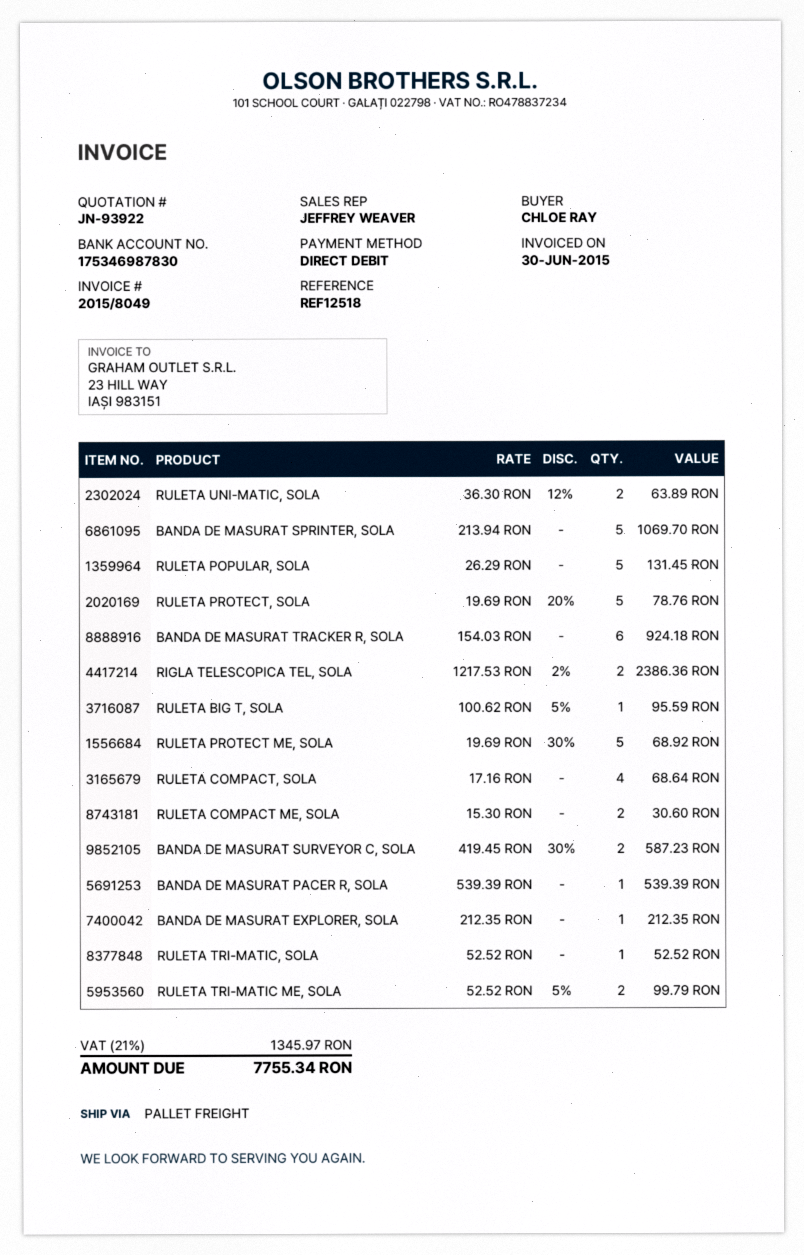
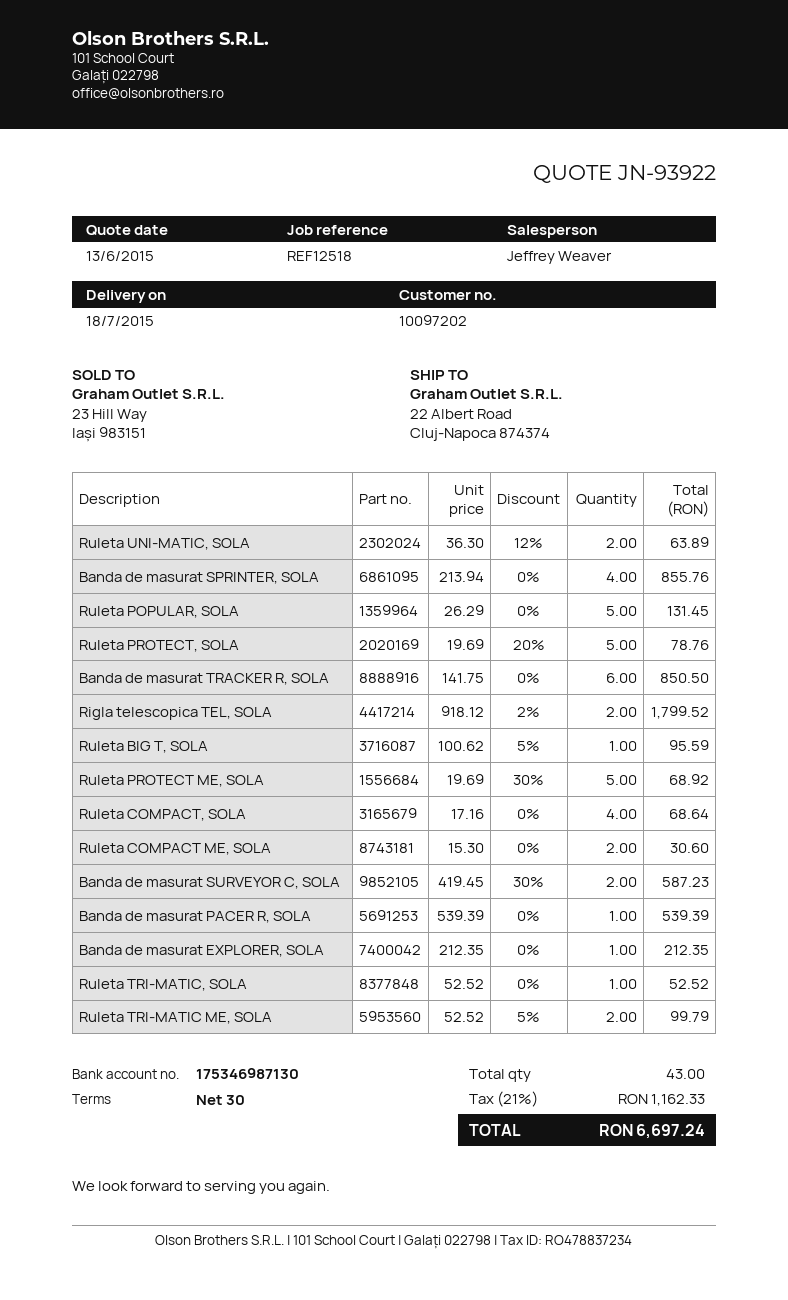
bank account: 175346987830 -> 175346987130
BANDA DE MASURAT SPRINTER, SOLA: 5 x 213.94 = 1069.70 -> 4 x 213.94 = 855.76
BANDA DE MASURAT TRACKER R, SOLA: 6 x 154.03 = 924.18 -> 6 x 141.75 = 850.50
RIGLA TELESCOPICA TEL, SOLA: 2 x 1217.53 - 2% = 2386.36 -> 2 x 918.12 - 2% = 1799.52
tax: 21% = 1345.97 -> 21% = 1162.33
total: 7755.34 -> 6697.24

